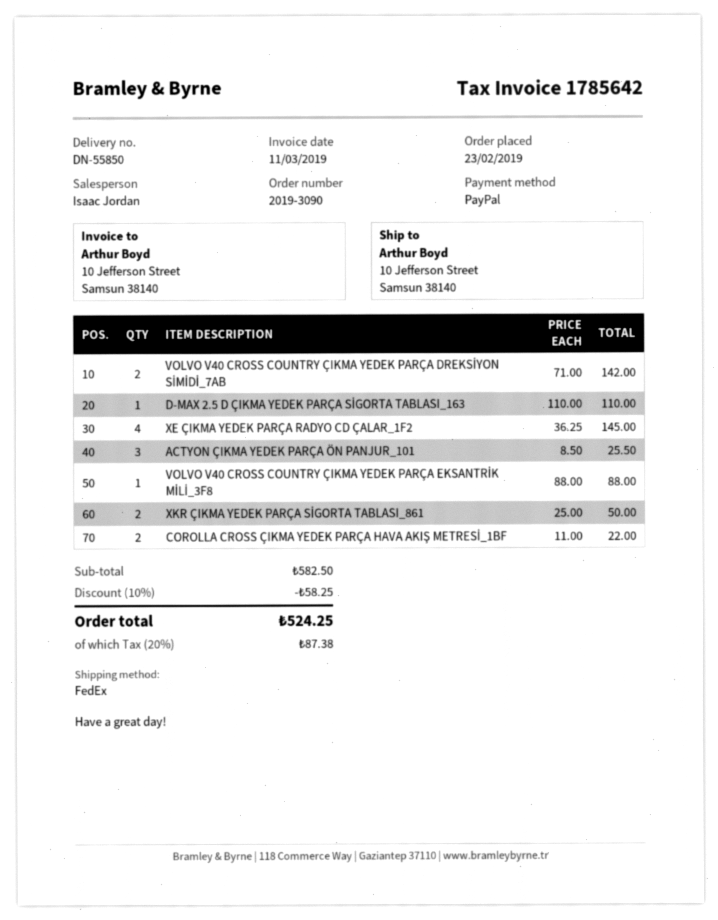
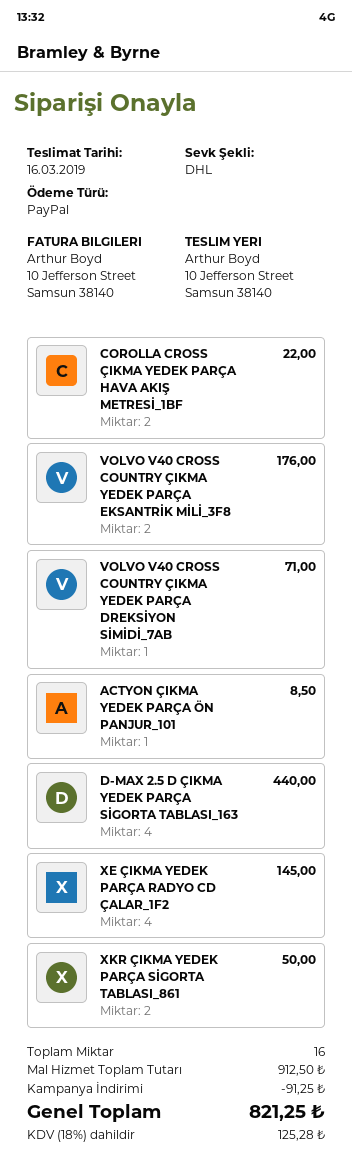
shipping method: FedEx -> DHL
VOLVO V40 CROSS COUNTRY ÇIKMA YEDEK PARÇA DREKSİYON SİMİDİ_7AB: 2 for 142.00 -> 1 for 71.00
D-MAX 2.5 D ÇIKMA YEDEK PARÇA SİGORTA TABLASI_163: 1 for 110.00 -> 4 for 440.00
ACTYON ÇIKMA YEDEK PARÇA ÖN PANJUR_101: 3 for 25.50 -> 1 for 8.50
VOLVO V40 CROSS COUNTRY ÇIKMA YEDEK PARÇA EKSANTRİK MİLİ_3F8: 1 for 88.00 -> 2 for 176.00
subtotal: 582.50 -> 912.50
discount: 58.25 -> 91.25
tax: 20% = 87.38 -> 18% = 125.28
total: 524.25 -> 821.25

